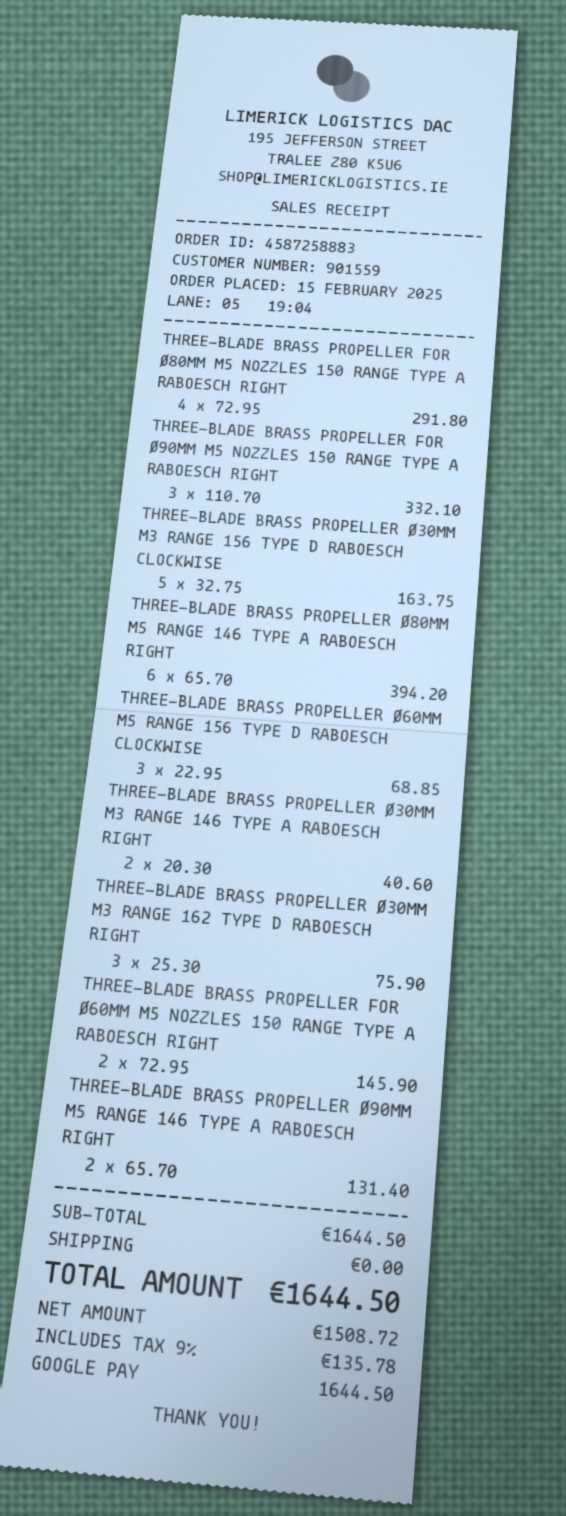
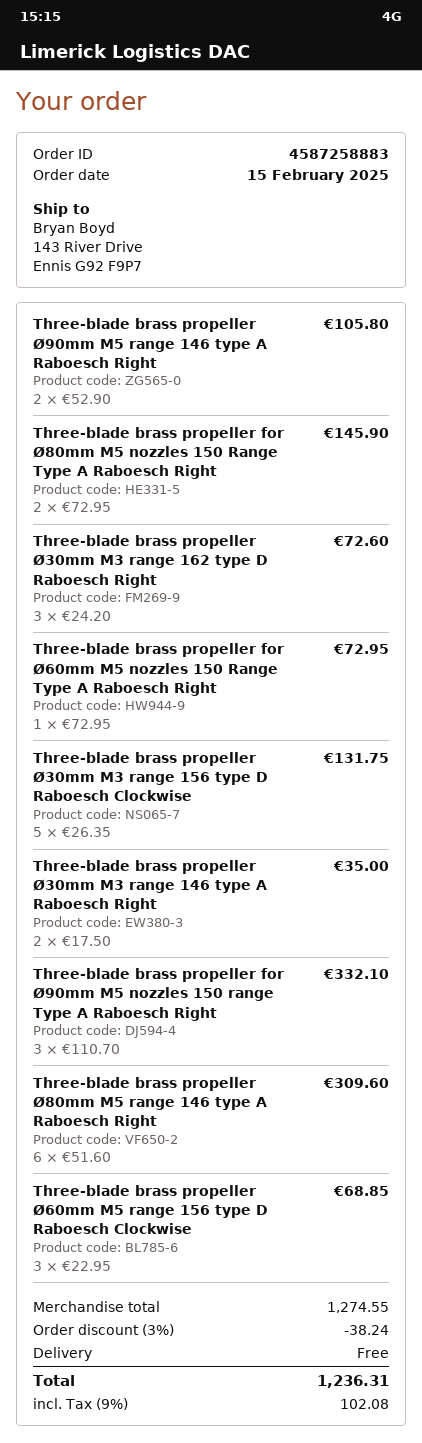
THREE-BLADE BRASS PROPELLER FOR Ø80MM M5 NOZZLES 150 RANGE TYPE A RABOESCH RIGHT: 4 x 72.95 = 291.80 -> 2 x 72.95 = 145.90
THREE-BLADE BRASS PROPELLER Ø30MM M3 RANGE 156 TYPE D RABOESCH CLOCKWISE: 5 x 32.75 = 163.75 -> 5 x 26.35 = 131.75
THREE-BLADE BRASS PROPELLER Ø80MM M5 RANGE 146 TYPE A RABOESCH RIGHT: 6 x 65.70 = 394.20 -> 6 x 51.60 = 309.60
THREE-BLADE BRASS PROPELLER Ø30MM M3 RANGE 146 TYPE A RABOESCH RIGHT: 2 x 20.30 = 40.60 -> 2 x 17.50 = 35.00
THREE-BLADE BRASS PROPELLER Ø30MM M3 RANGE 162 TYPE D RABOESCH RIGHT: 3 x 25.30 = 75.90 -> 3 x 24.20 = 72.60
THREE-BLADE BRASS PROPELLER FOR Ø60MM M5 NOZZLES 150 RANGE TYPE A RABOESCH RIGHT: 2 x 72.95 = 145.90 -> 1 x 72.95 = 72.95
THREE-BLADE BRASS PROPELLER Ø90MM M5 RANGE 146 TYPE A RABOESCH RIGHT: 2 x 65.70 = 131.40 -> 2 x 52.90 = 105.80
subtotal: 1644.50 -> 1274.55
discount: none -> 3% = 38.24
tax: 9% = 135.78 -> 9% = 102.08
total: 1644.50 -> 1236.31

